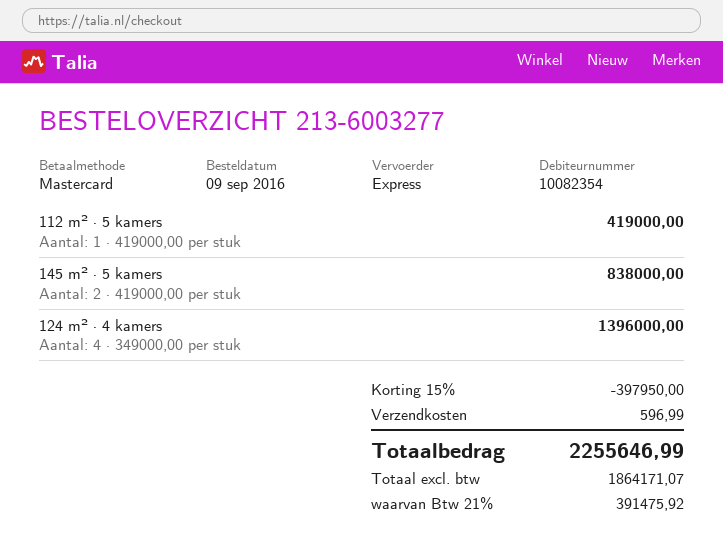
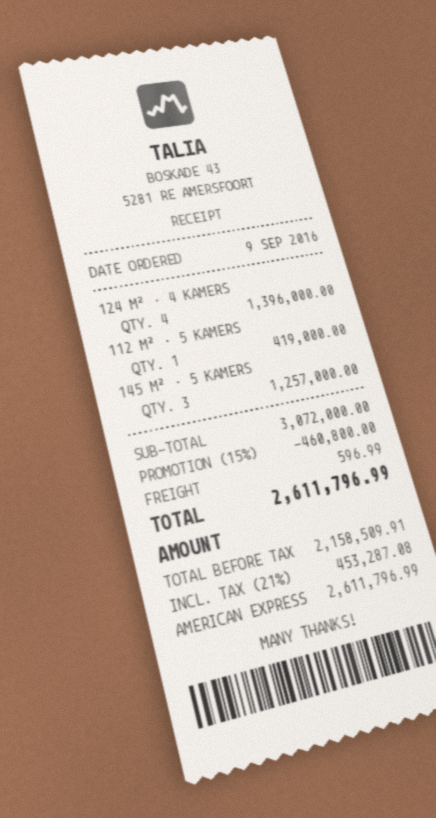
payment method: Mastercard -> American Express
145 m² · 5 kamers: 2 for 838000.00 -> 3 for 1257000.00
discount: 15% = 397950.00 -> 15% = 460800.00
net: 1864171.07 -> 2158509.91
tax: 21% = 391475.92 -> 21% = 453287.08
total: 2255646.99 -> 2611796.99

